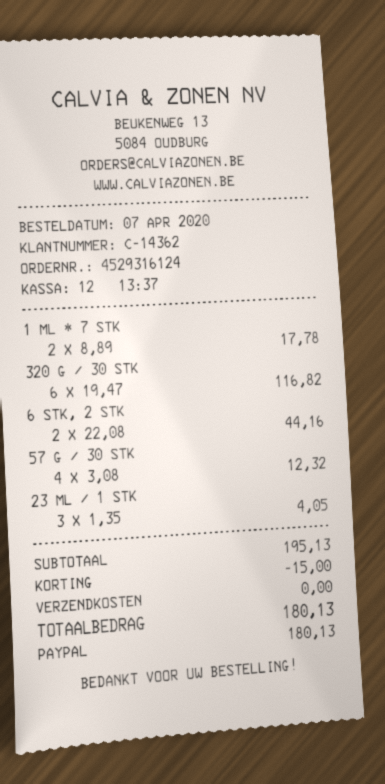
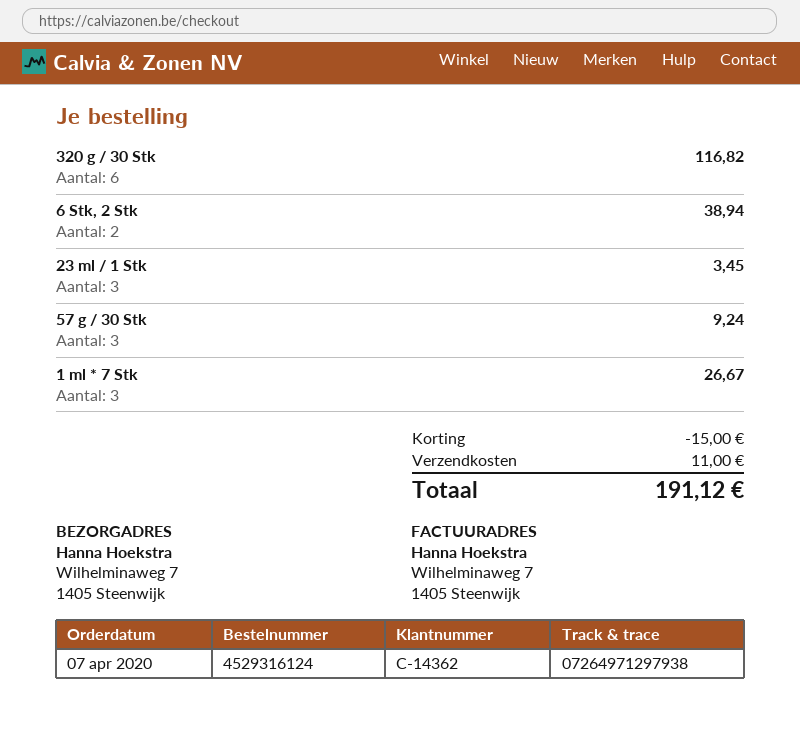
1 ML * 7 STK: 2 for 17.78 -> 3 for 26.67
6 STK, 2 STK: 2 for 44.16 -> 2 for 38.94
57 G / 30 STK: 4 for 12.32 -> 3 for 9.24
23 ML / 1 STK: 3 for 4.05 -> 3 for 3.45
shipping: 0.00 -> 11.00
total: 180.13 -> 191.12

